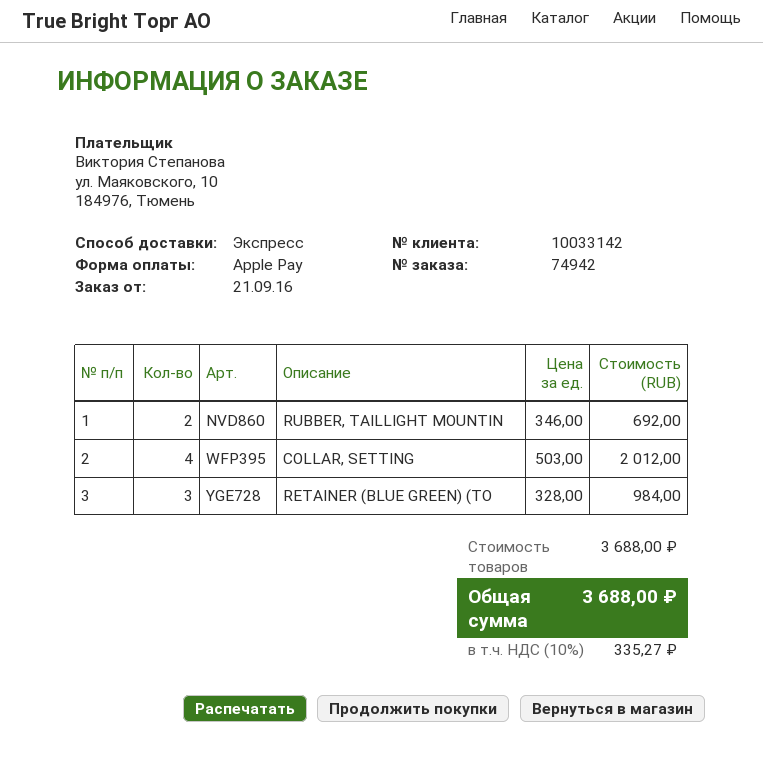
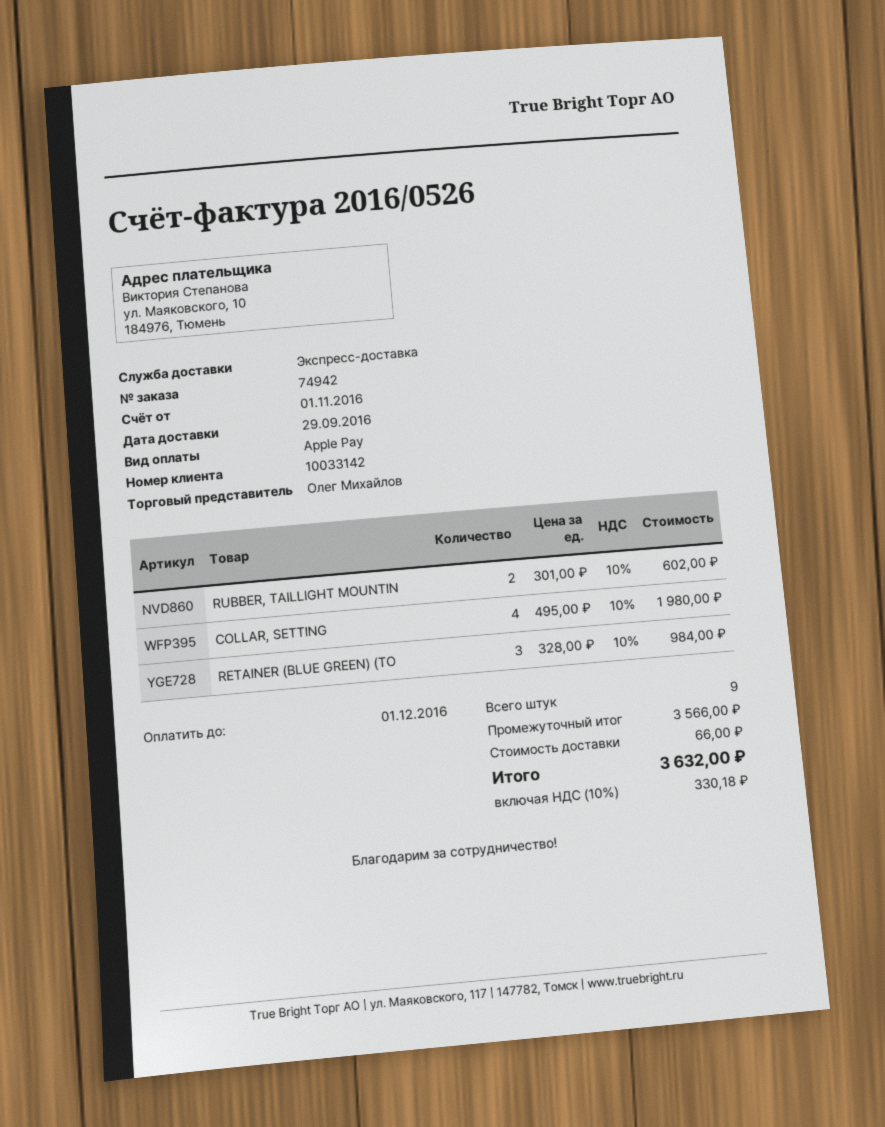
RUBBER, TAILLIGHT MOUNTIN: 2 x 346.00 = 692.00 -> 2 x 301.00 = 602.00
COLLAR, SETTING: 4 x 503.00 = 2012.00 -> 4 x 495.00 = 1980.00
subtotal: 3688.00 -> 3566.00
shipping: none -> 66.00
tax: 10% = 335.27 -> 10% = 330.18
total: 3688.00 -> 3632.00

